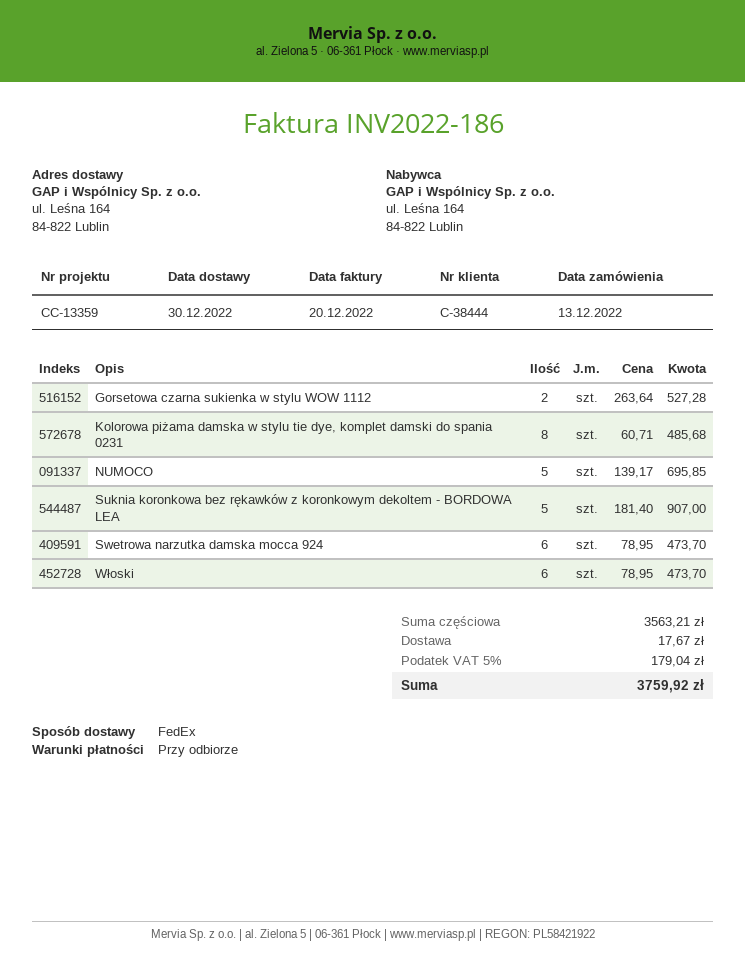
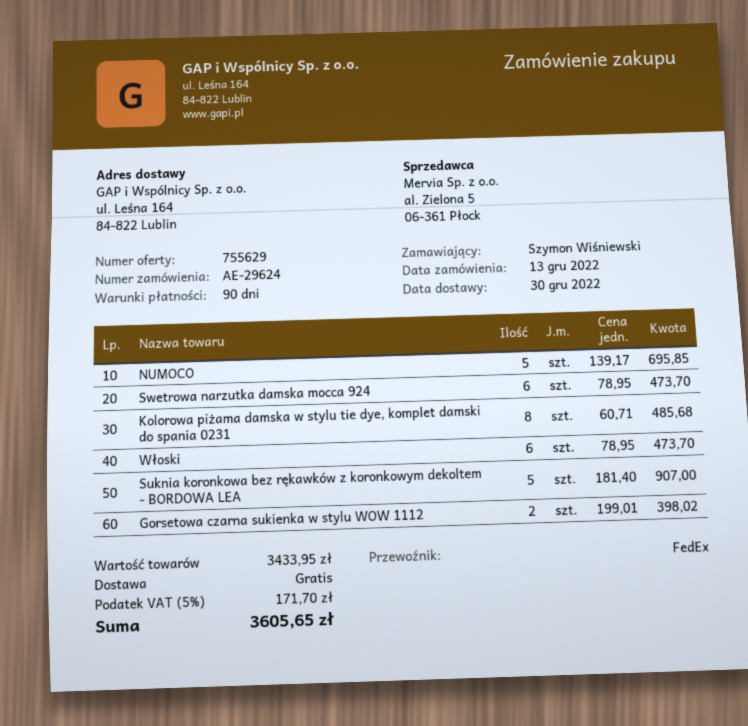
payment terms: on receipt -> 90 days
Gorsetowa czarna sukienka w stylu WOW 1112: 2 x 263.64 = 527.28 -> 2 x 199.01 = 398.02
subtotal: 3563.21 -> 3433.95
shipping: 17.67 -> 0.00
tax: 5% = 179.04 -> 5% = 171.70
total: 3759.92 -> 3605.65

